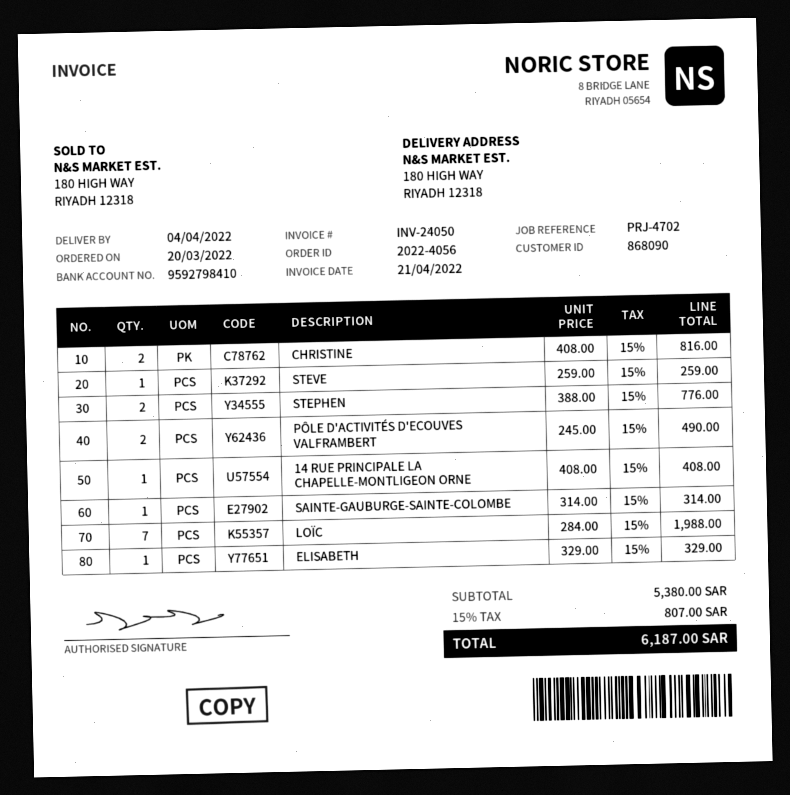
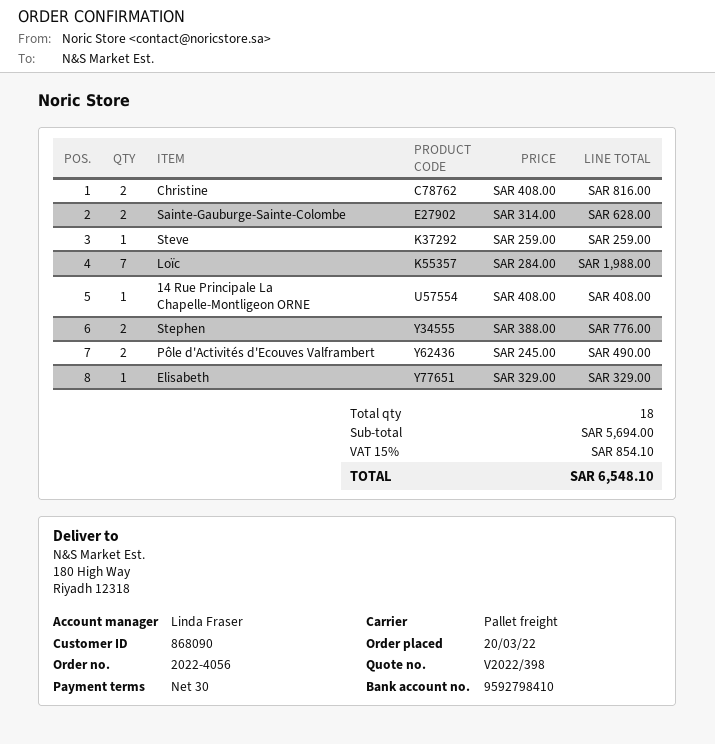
SAINTE-GAUBURGE-SAINTE-COLOMBE: 1 x 314.00 = 314.00 -> 2 x 314.00 = 628.00
subtotal: 5380.00 -> 5694.00
tax: 15% = 807.00 -> 15% = 854.10
total: 6187.00 -> 6548.10

